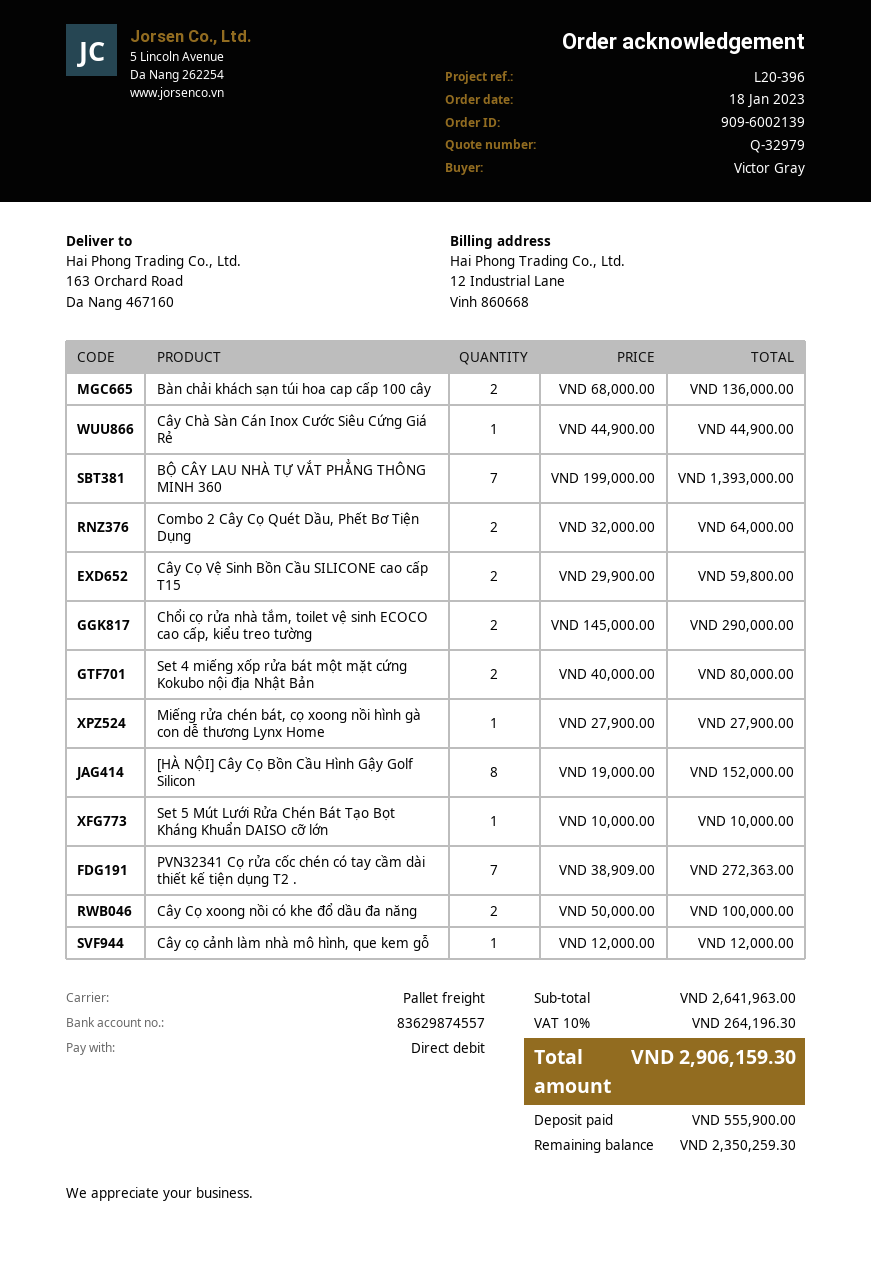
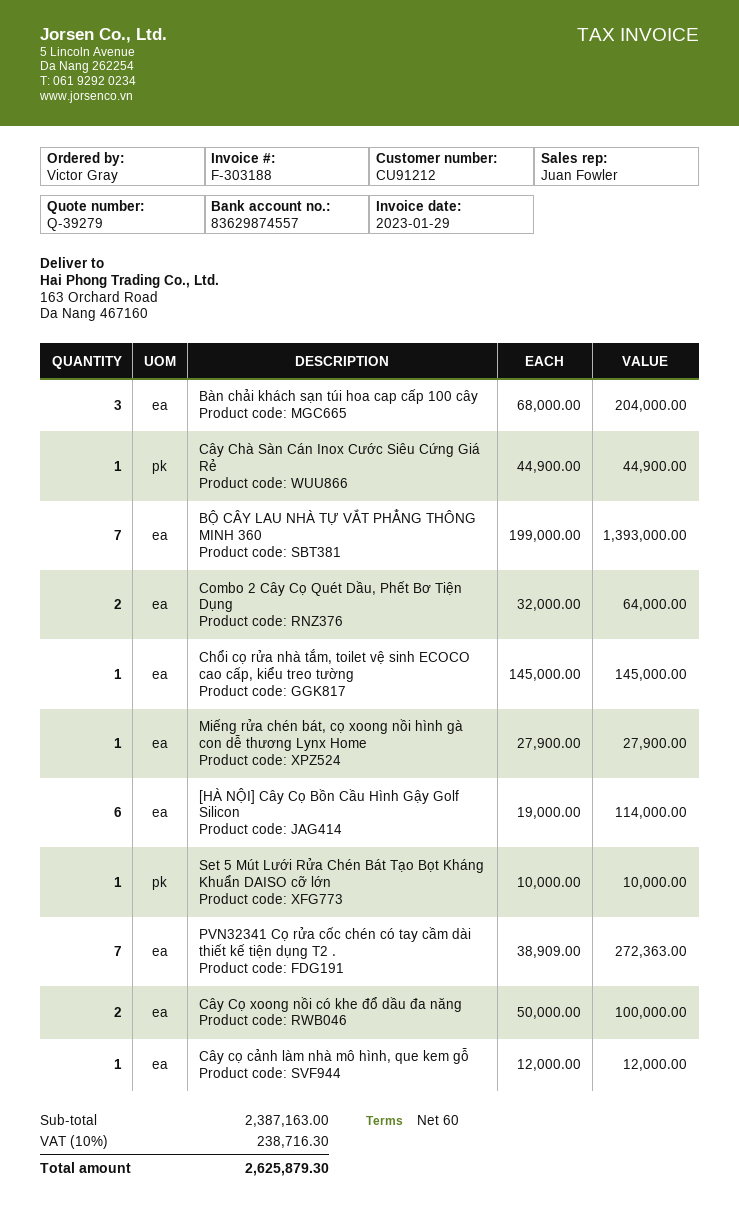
quote number: Q-32979 -> Q-39279
Bàn chải khách sạn túi hoa cap cấp 100 cây: 2 x 68000.00 = 136000.00 -> 3 x 68000.00 = 204000.00
Cây Cọ Vệ Sinh Bồn Cầu SILICONE cao cấp T15: 2 x 29900.00 = 59800.00 -> none
Chổi cọ rửa nhà tắm, toilet vệ sinh ECOCO cao cấp, kiểu treo tường: 2 x 145000.00 = 290000.00 -> 1 x 145000.00 = 145000.00
Set 4 miếng xốp rửa bát một mặt cứng Kokubo nội địa Nhật Bản: 2 x 40000.00 = 80000.00 -> none
[HÀ NỘI] Cây Cọ Bồn Cầu Hình Gậy Golf Silicon: 8 x 19000.00 = 152000.00 -> 6 x 19000.00 = 114000.00
subtotal: 2641963.00 -> 2387163.00
tax: 10% = 264196.30 -> 10% = 238716.30
total: 2906159.30 -> 2625879.30

